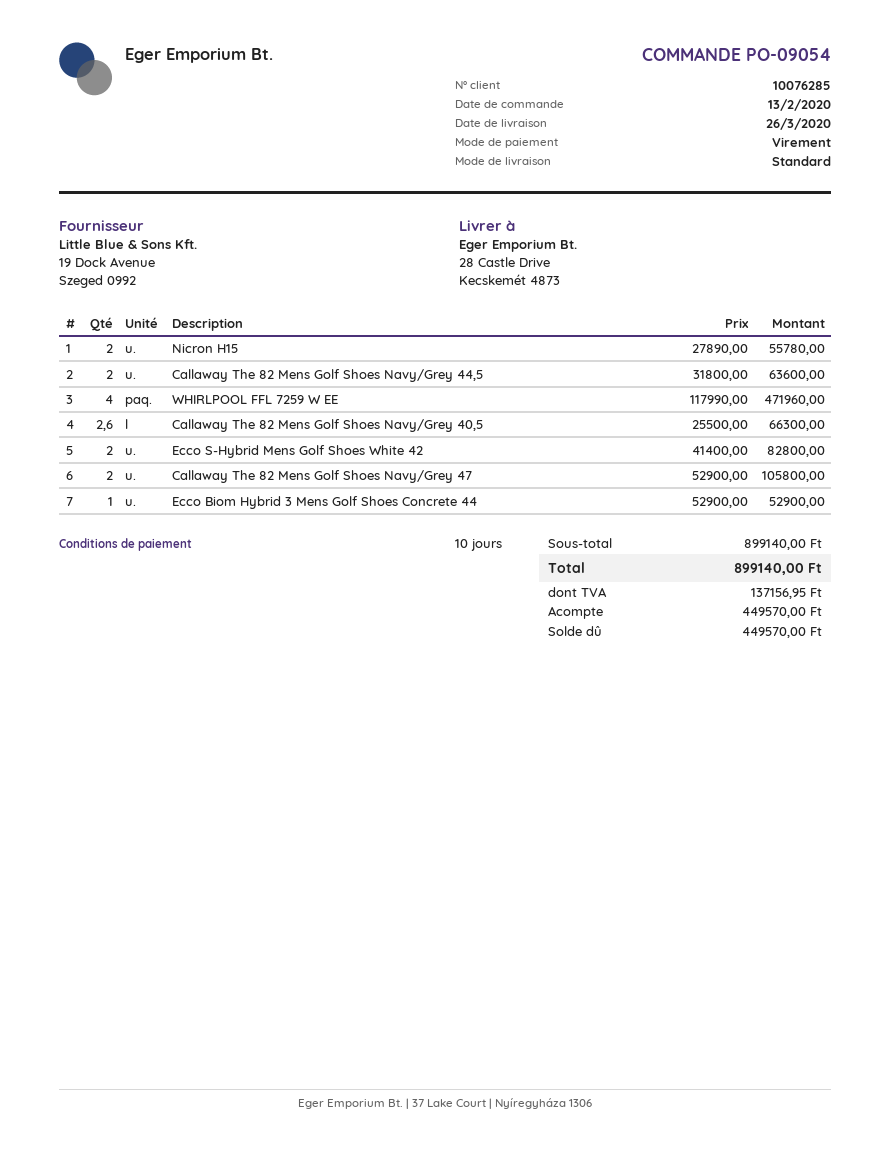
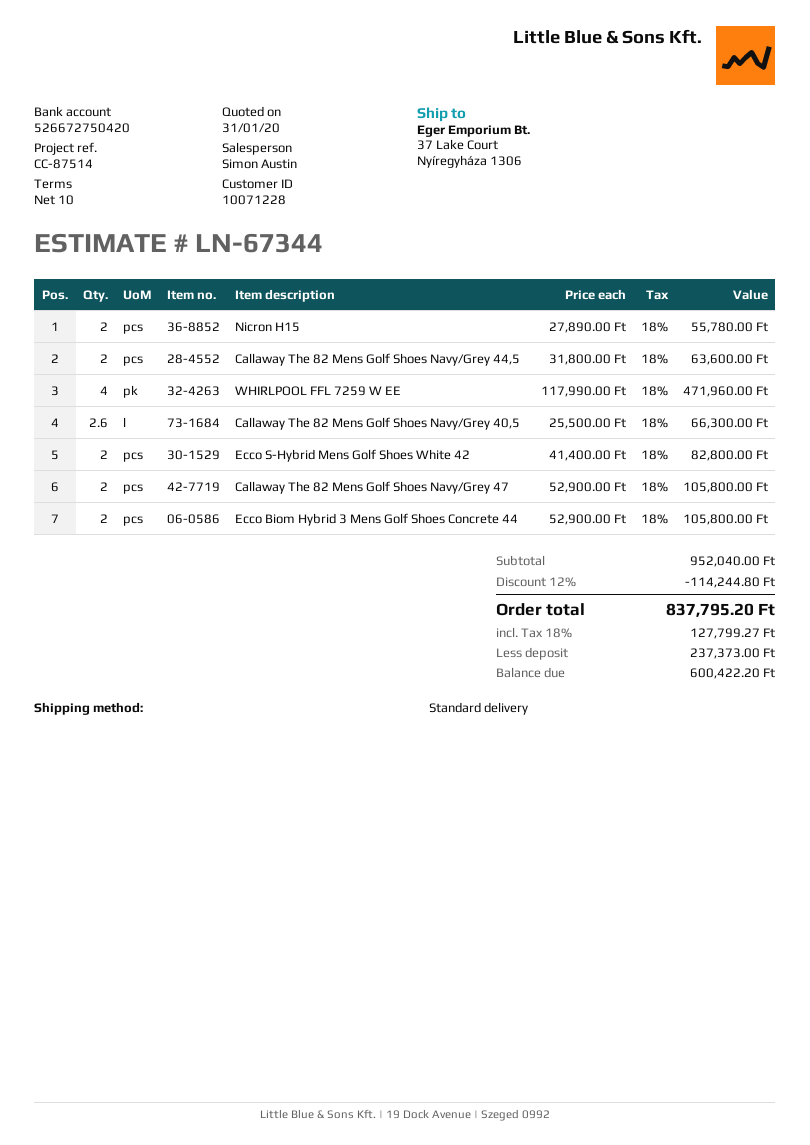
customer number: 10076285 -> 10071228
ship to: 28 Castle Drive, Kecskemét 4873 -> 37 Lake Court, Nyíregyháza 1306
Ecco Biom Hybrid 3 Mens Golf Shoes Concrete 44: 1 x 52900.00 = 52900.00 -> 2 x 52900.00 = 105800.00
subtotal: 899140.00 -> 952040.00
discount: none -> 12% = 114244.80
tax: 137156.95 -> 127799.27
total: 899140.00 -> 837795.20
deposit: 449570.00 -> 237373.00
balance: 449570.00 -> 600422.20

